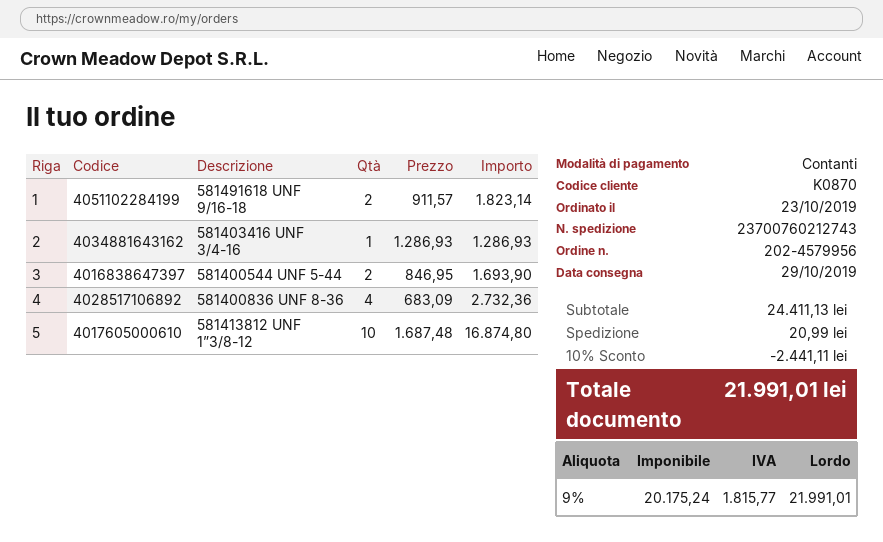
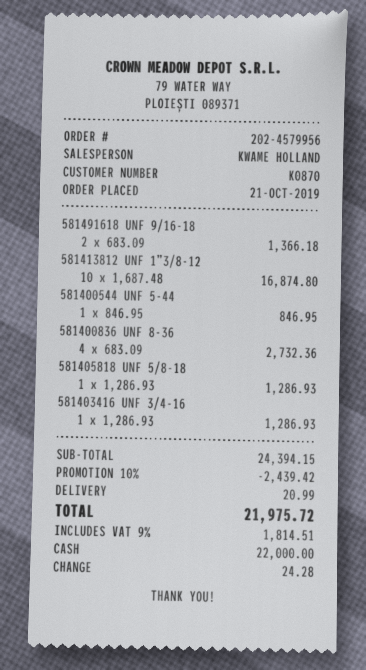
order date: 2019-10-23 -> 2019-10-21
581491618 UNF 9/16-18: 2 x 911.57 = 1823.14 -> 2 x 683.09 = 1366.18
581400544 UNF 5-44: 2 x 846.95 = 1693.90 -> 1 x 846.95 = 846.95
581405818 UNF 5/8-18: none -> 1 x 1286.93 = 1286.93
subtotal: 24411.13 -> 24394.15
discount: 10% = 2441.11 -> 10% = 2439.42
tax: 9% = 1815.77 -> 9% = 1814.51
total: 21991.01 -> 21975.72

